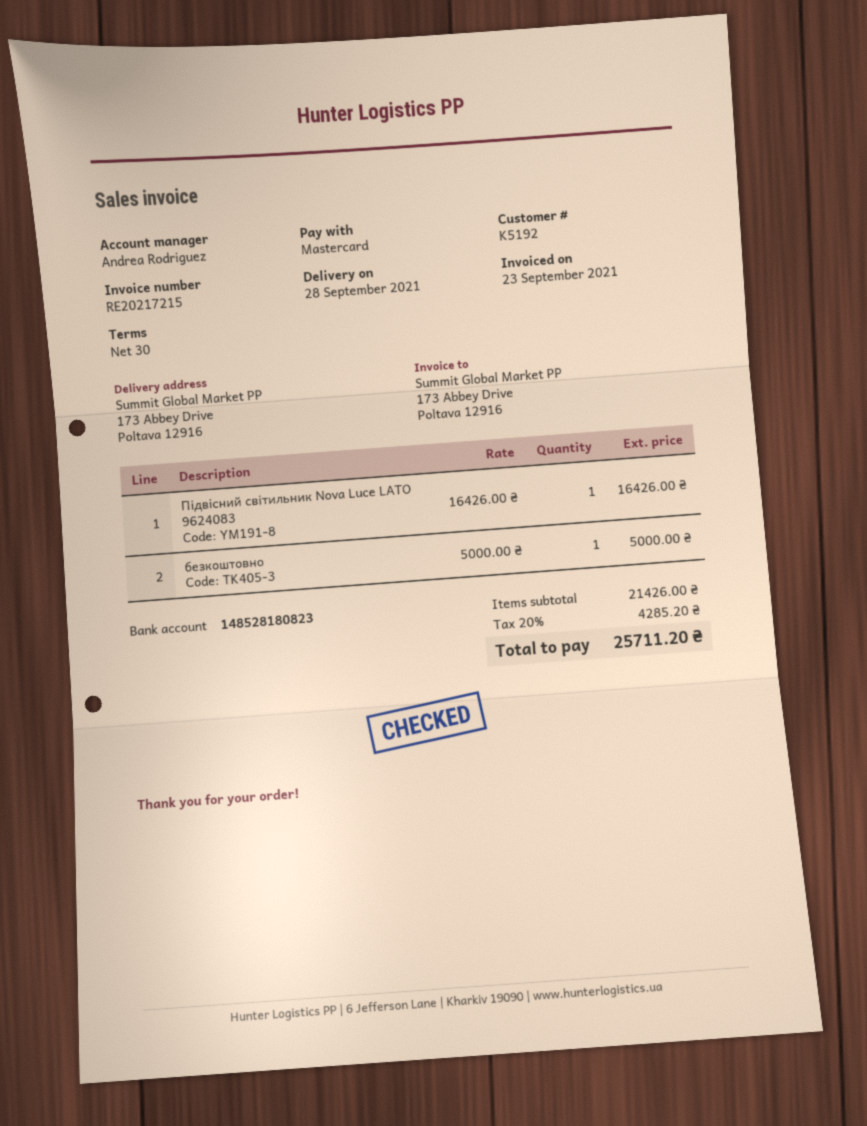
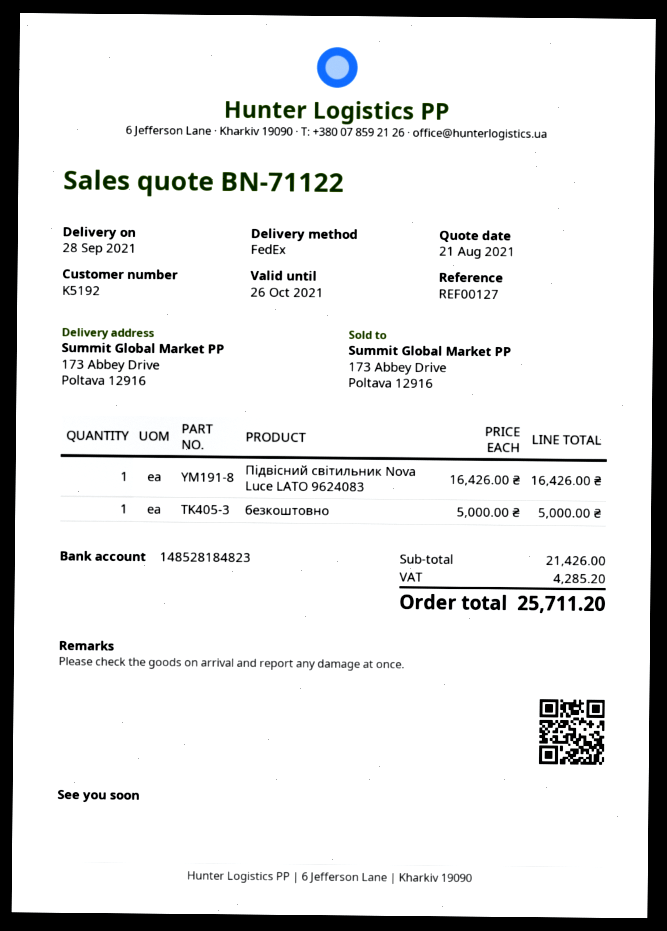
bank account: 148528180823 -> 148528184823

